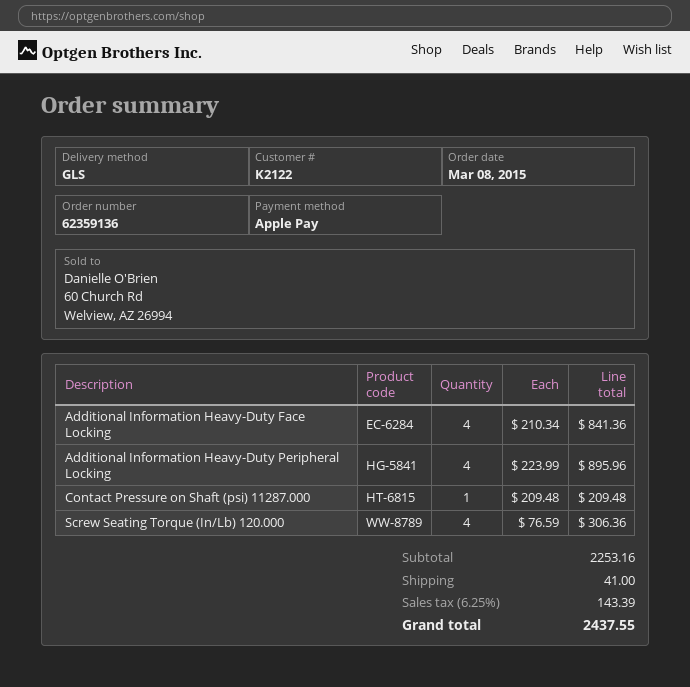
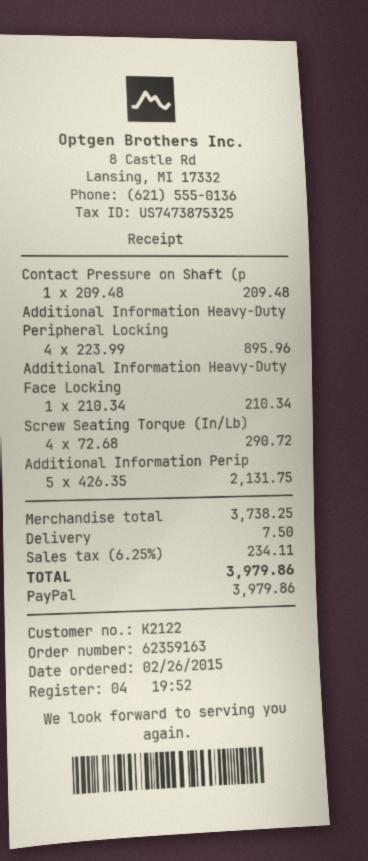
order number: 62359136 -> 62359163
order date: 2015-03-08 -> 2015-02-26
payment method: Apple Pay -> PayPal
Additional Information Heavy-Duty Face Locking: 4 x 210.34 = 841.36 -> 1 x 210.34 = 210.34
Screw Seating Torque (In/Lb) 120.000: 4 x 76.59 = 306.36 -> 4 x 72.68 = 290.72
Additional Information Perip: none -> 5 x 426.35 = 2131.75
subtotal: 2253.16 -> 3738.25
shipping: 41.00 -> 7.50
tax: 6.25% = 143.39 -> 6.25% = 234.11
total: 2437.55 -> 3979.86

